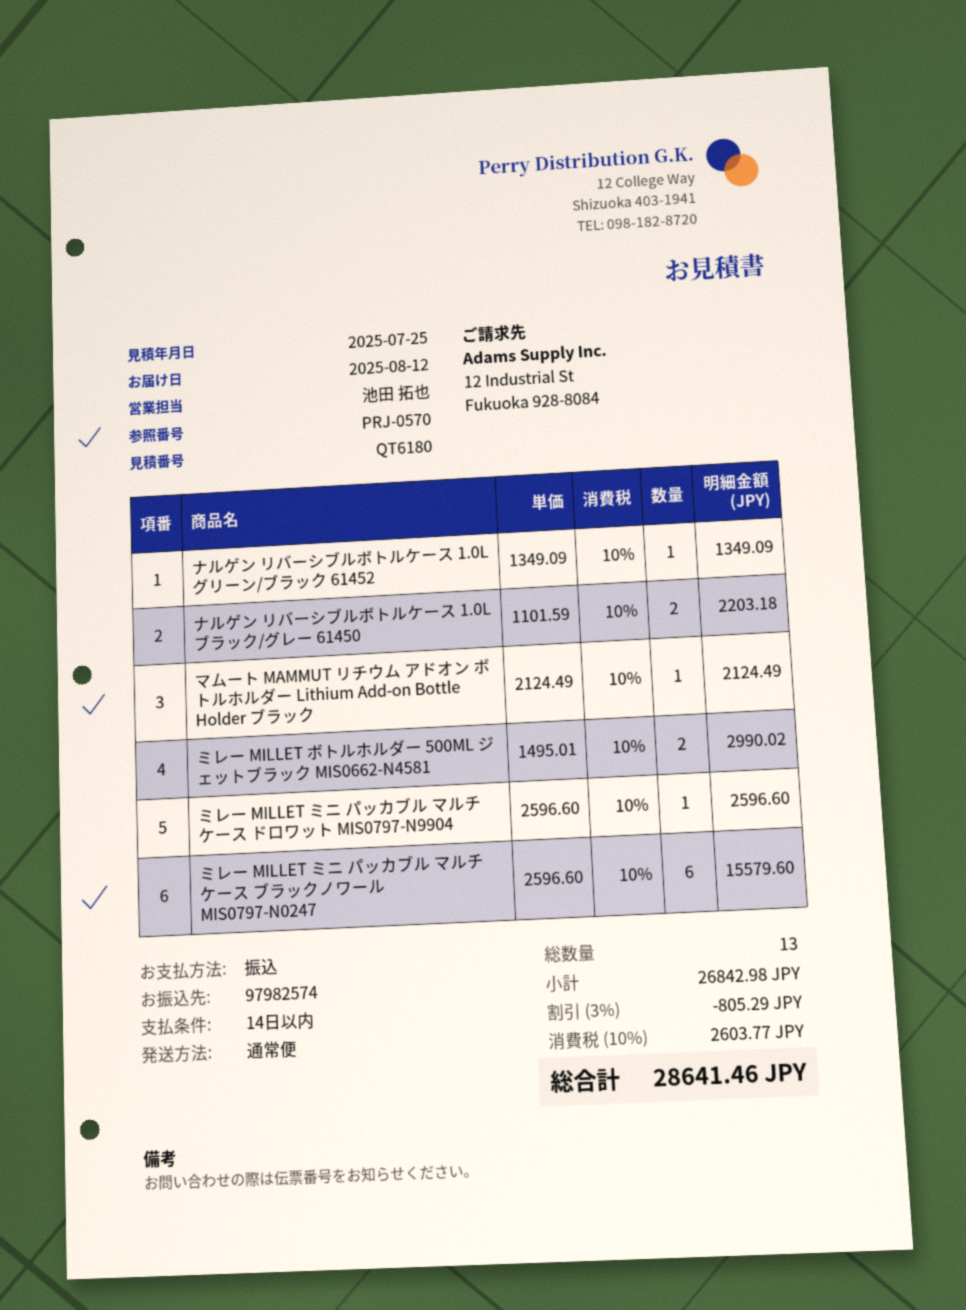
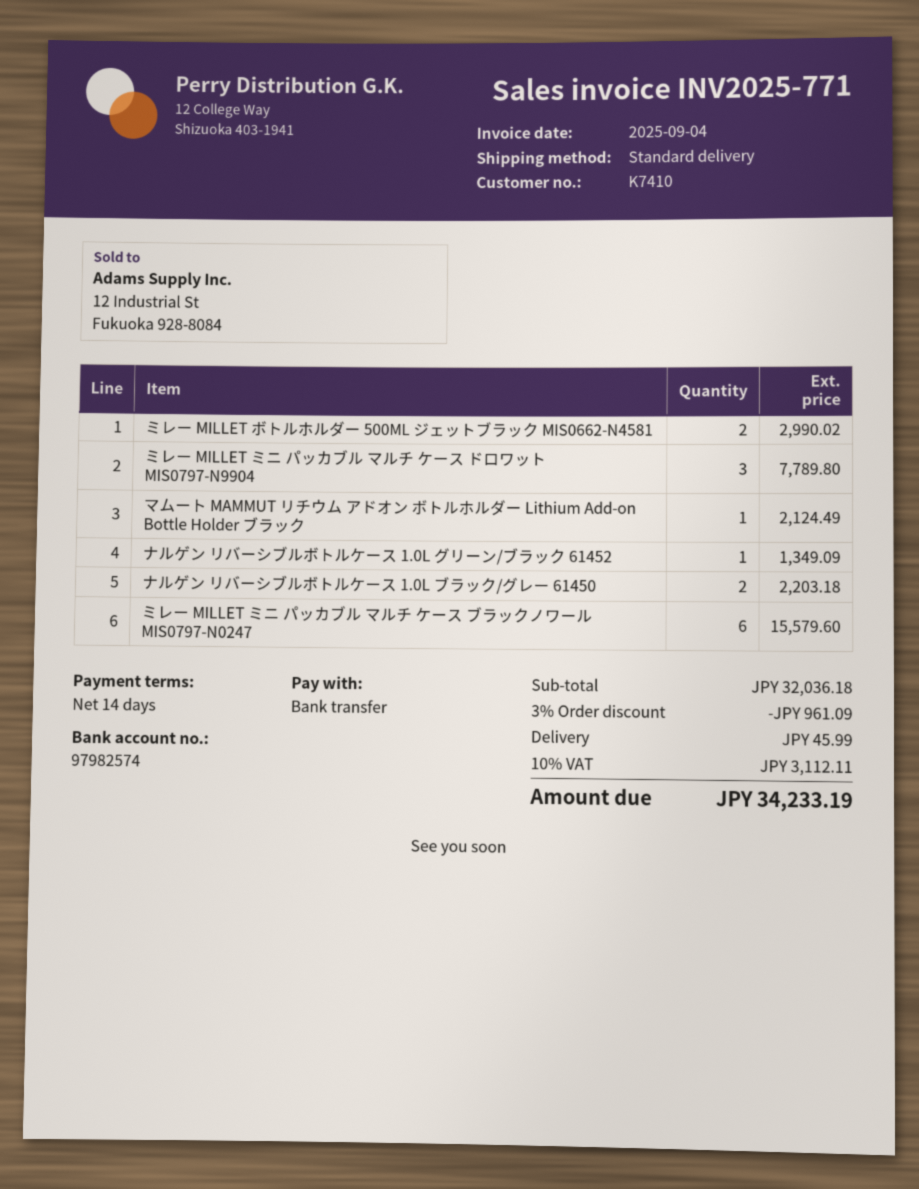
ミレー MILLET ミニ パッカブル マルチ ケース ドロワット MIS0797-N9904: 1 for 2596.60 -> 3 for 7789.80
subtotal: 26842.98 -> 32036.18
discount: 3% = 805.29 -> 3% = 961.09
shipping: none -> 45.99
tax: 10% = 2603.77 -> 10% = 3112.11
total: 28641.46 -> 34233.19

